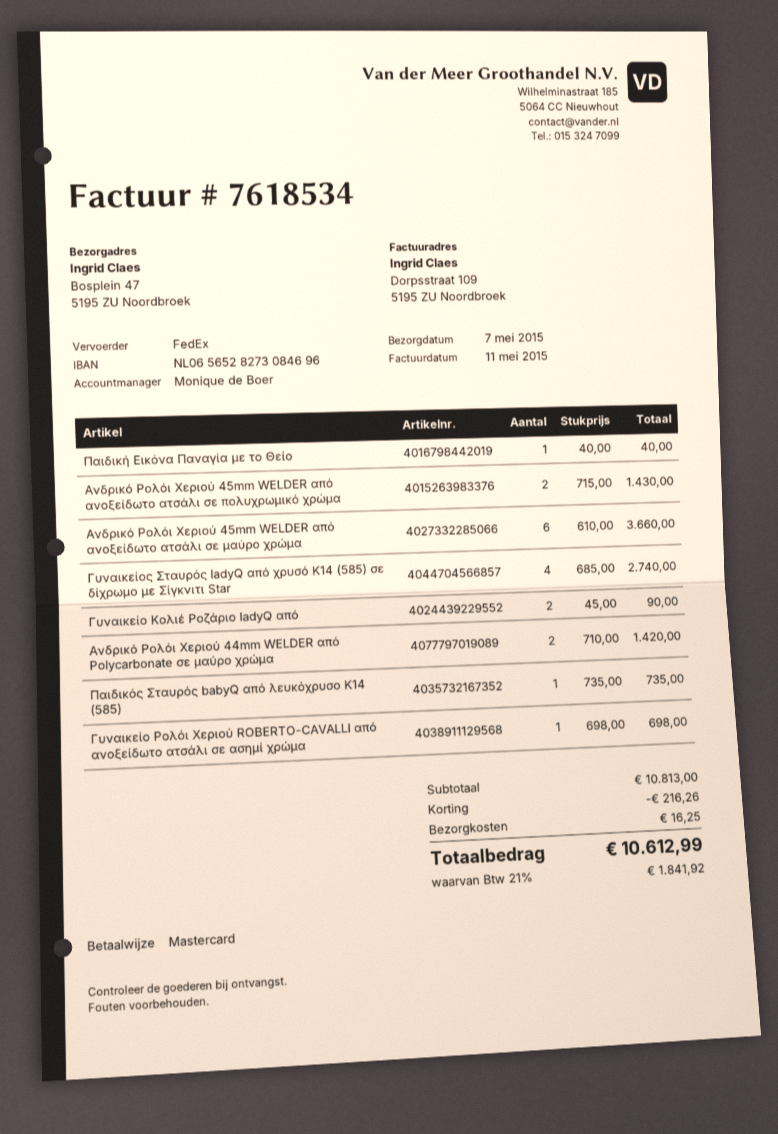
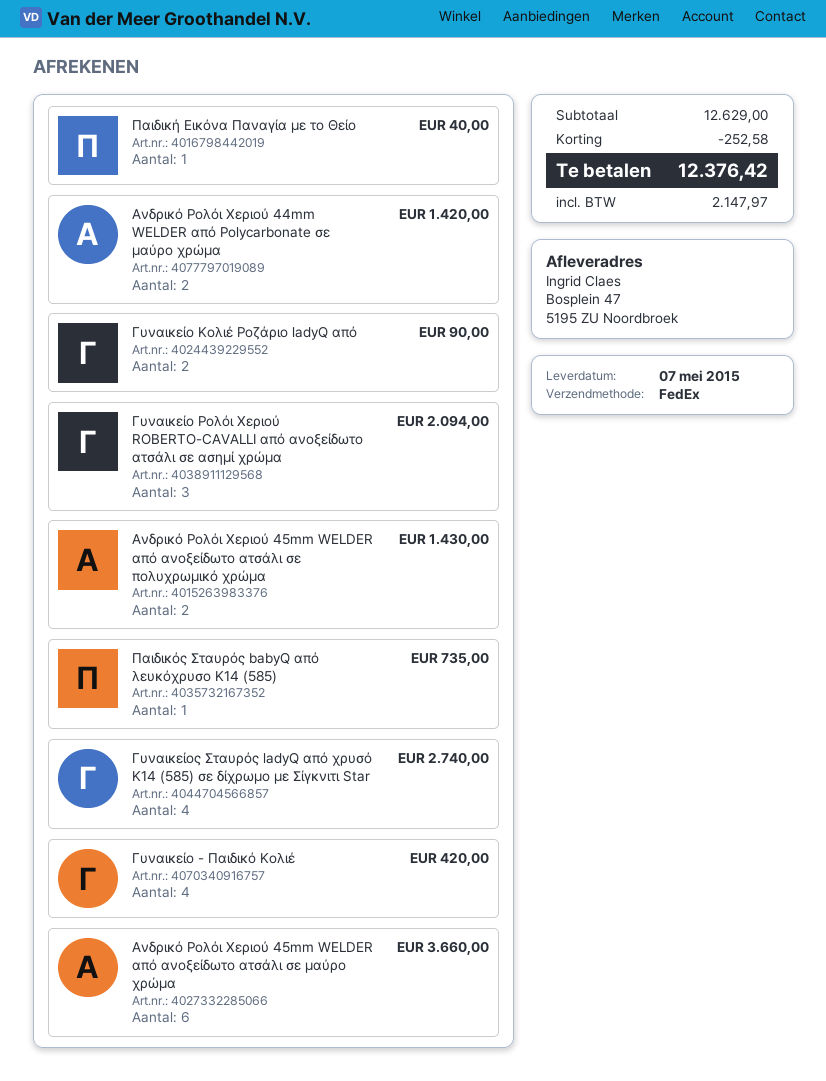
Γυναικείο Ρολόι Χεριού ROBERTO-CAVALLI από ανοξείδωτο ατσάλι σε ασημί χρώμα: 1 for 698.00 -> 3 for 2094.00
Γυναικείο - Παιδικό Κολιέ: none -> 4 for 420.00
subtotal: 10813.00 -> 12629.00
discount: 216.26 -> 252.58
shipping: 16.25 -> none
tax: 1841.92 -> 2147.97
total: 10612.99 -> 12376.42

